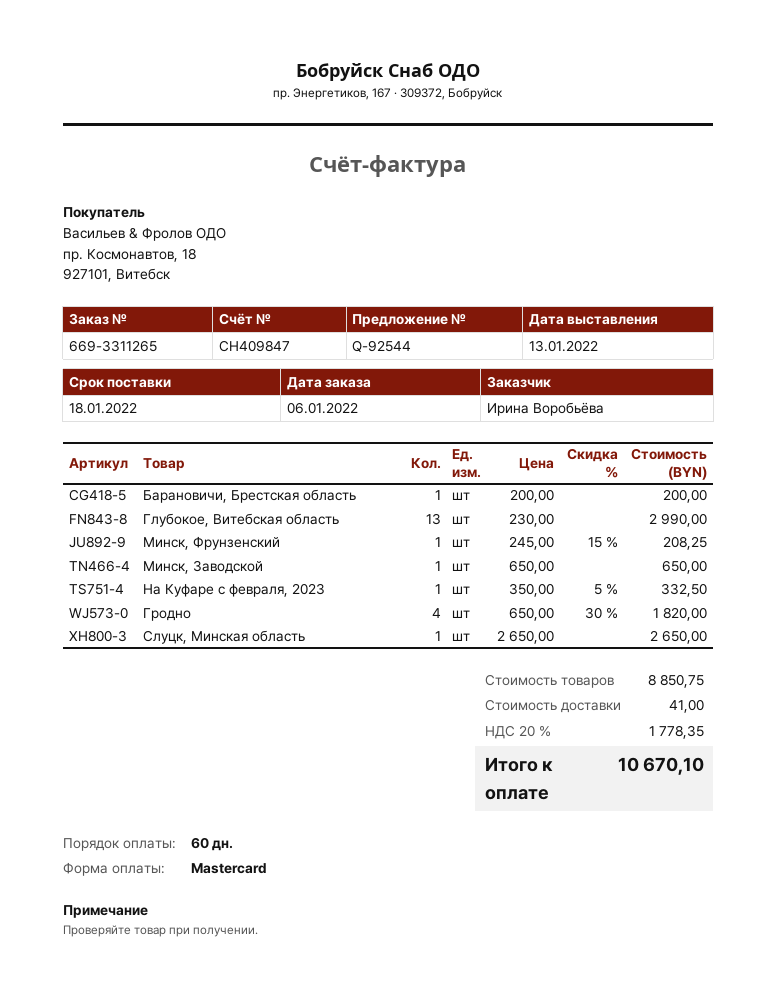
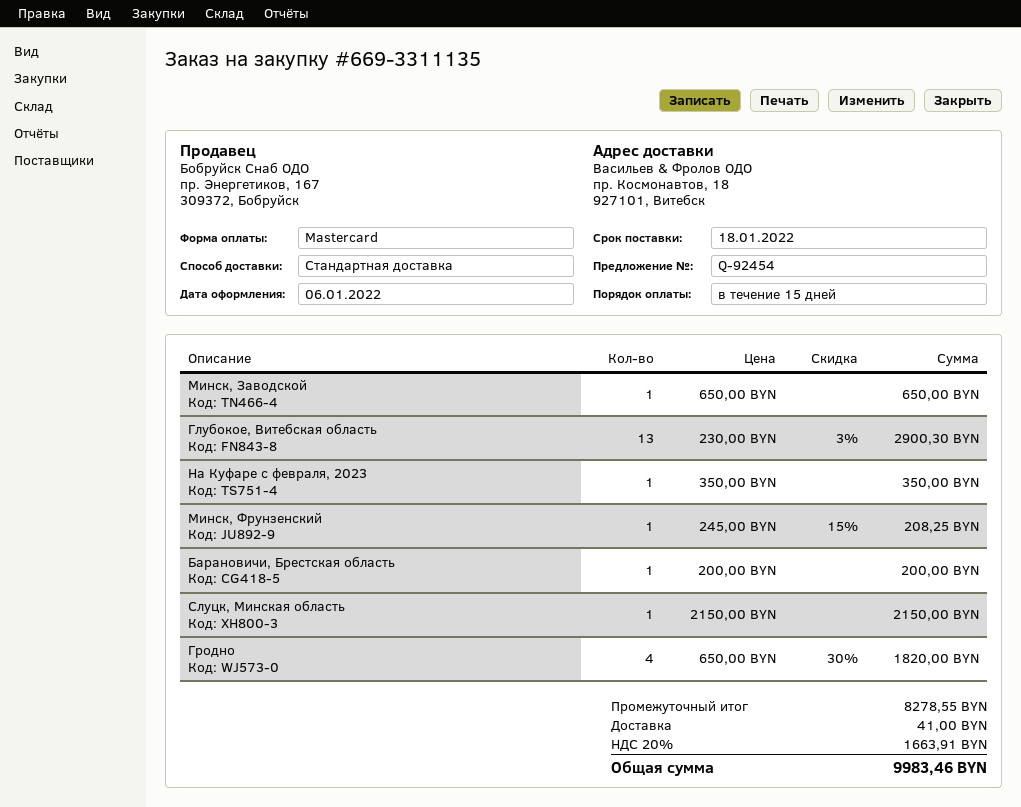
quote number: Q-92544 -> Q-92454
order number: 669-3311265 -> 669-3311135
payment terms: 60 days -> 15 days
Глубокое, Витебская область: 13 x 230.00 = 2990.00 -> 13 x 230.00 - 3% = 2900.30
На Куфаре с февраля, 2023: 1 x 350.00 - 5% = 332.50 -> 1 x 350.00 = 350.00
Слуцк, Минская область: 1 x 2650.00 = 2650.00 -> 1 x 2150.00 = 2150.00
subtotal: 8850.75 -> 8278.55
tax: 20% = 1778.35 -> 20% = 1663.91
total: 10670.10 -> 9983.46

